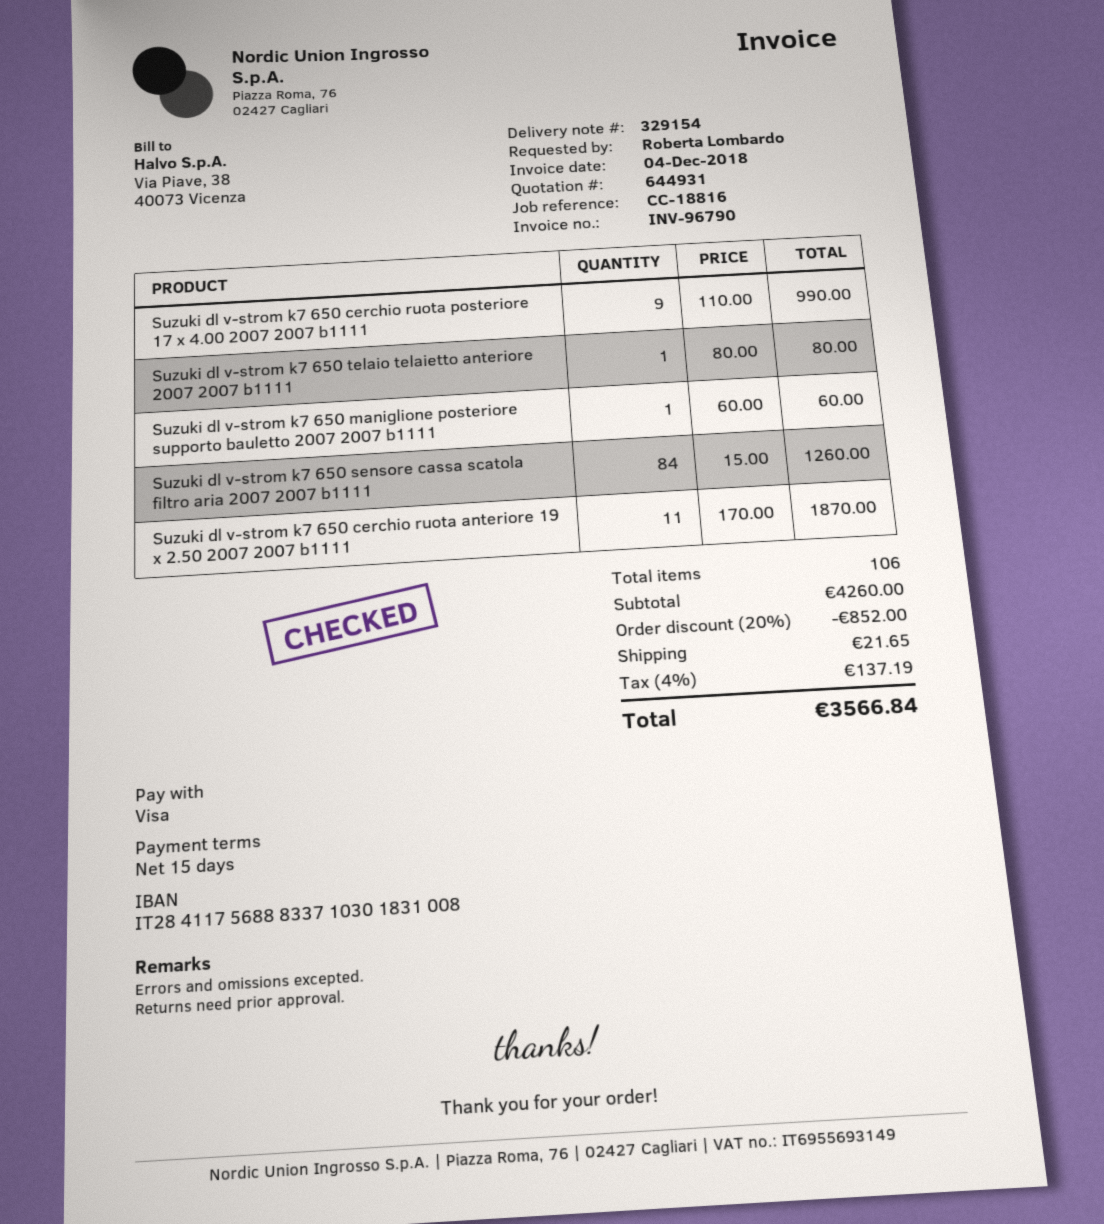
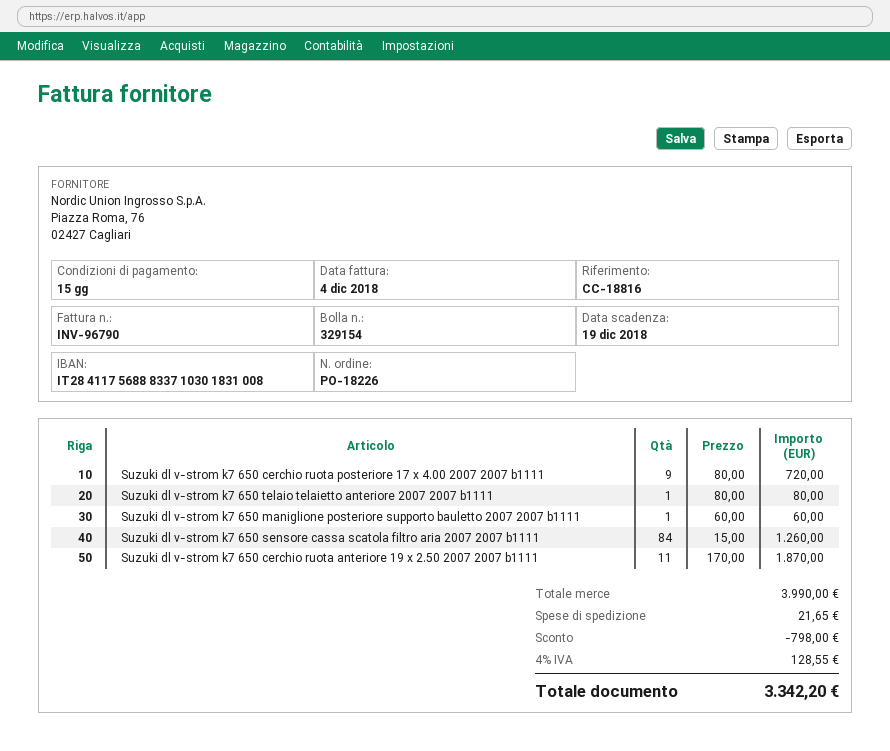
Suzuki dl v-strom k7 650 cerchio ruota posteriore 17 x 4.00 2007 2007 b1111: 9 x 110.00 = 990.00 -> 9 x 80.00 = 720.00
subtotal: 4260.00 -> 3990.00
discount: 852.00 -> 798.00
tax: 4% = 137.19 -> 4% = 128.55
total: 3566.84 -> 3342.20

